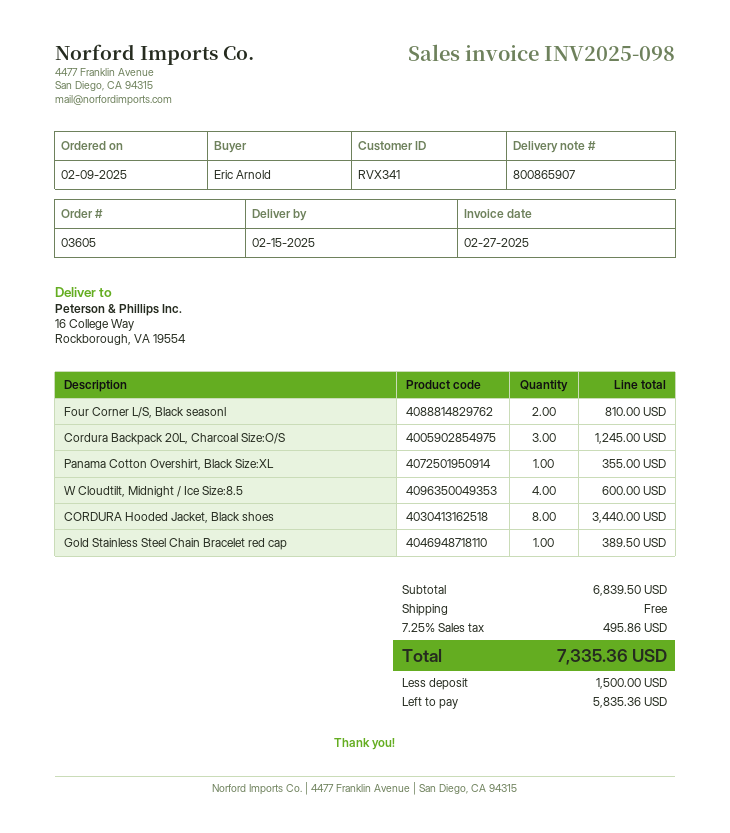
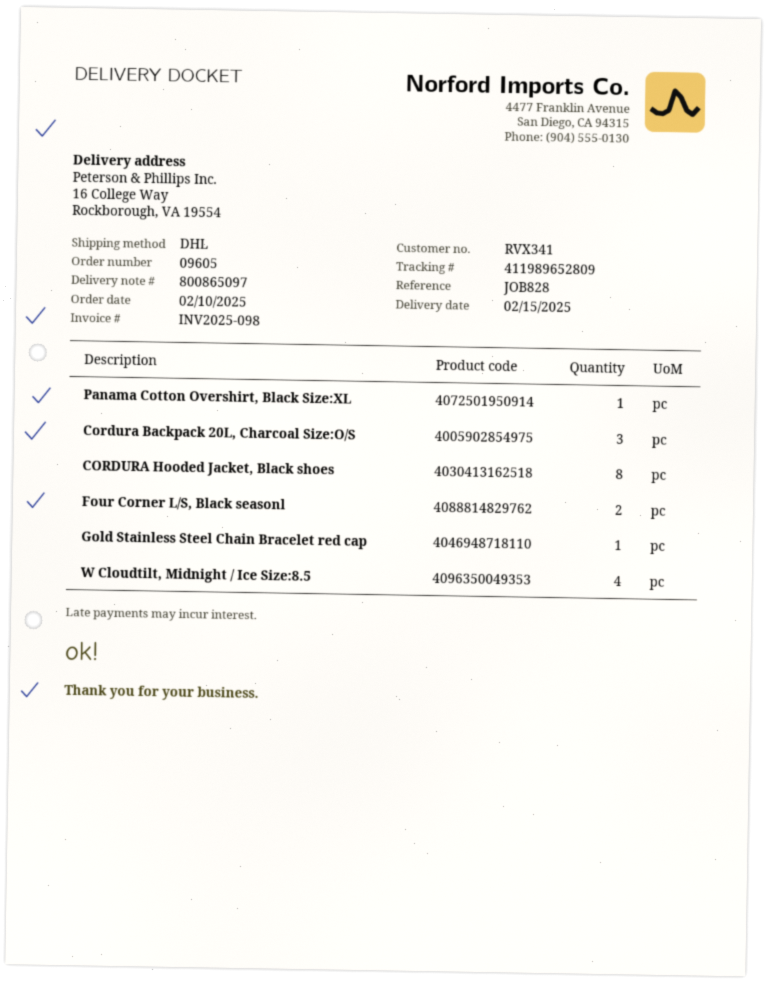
order number: 03605 -> 09605
order date: 2025-02-09 -> 2025-02-10
delivery note number: 800865907 -> 800865097

